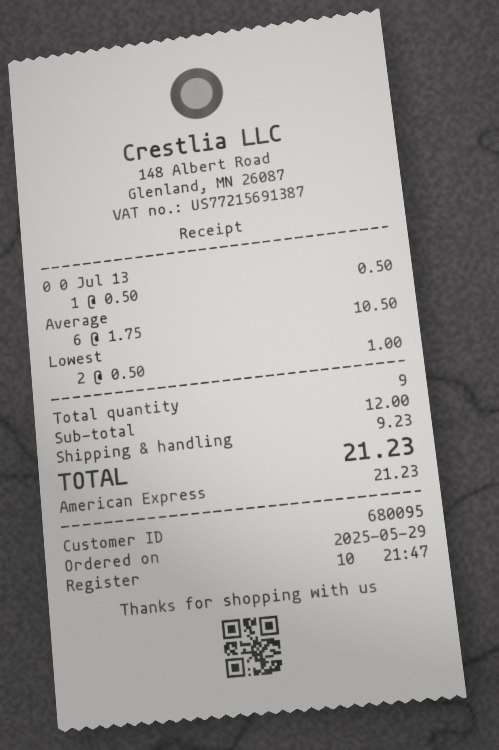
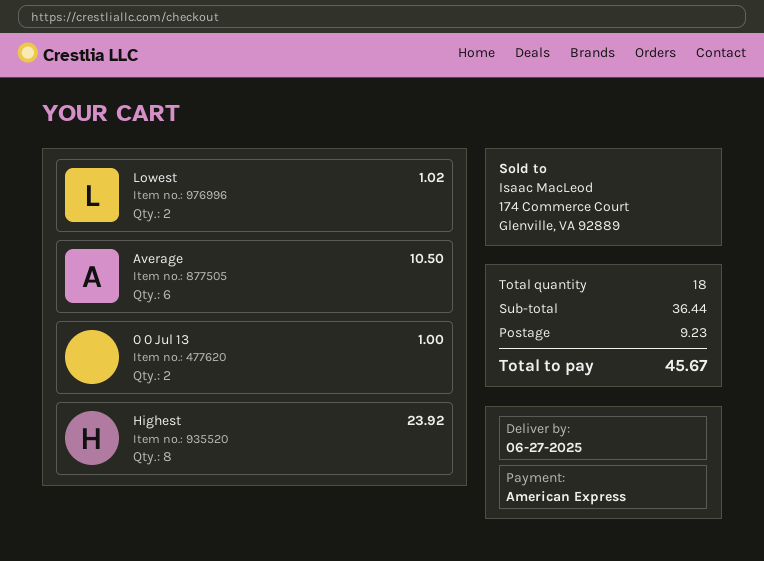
0 0 Jul 13: 1 for 0.50 -> 2 for 1.00
Lowest: 2 for 1.00 -> 2 for 1.02
Highest: none -> 8 for 23.92
total quantity: 9 -> 18
subtotal: 12.00 -> 36.44
total: 21.23 -> 45.67

